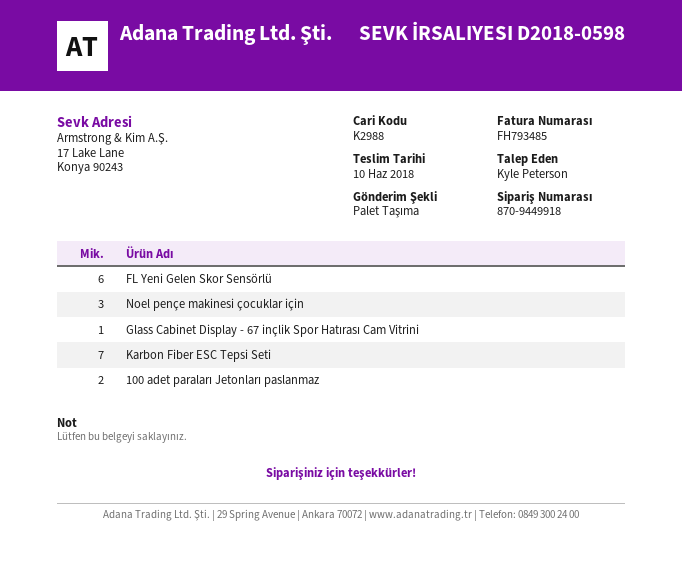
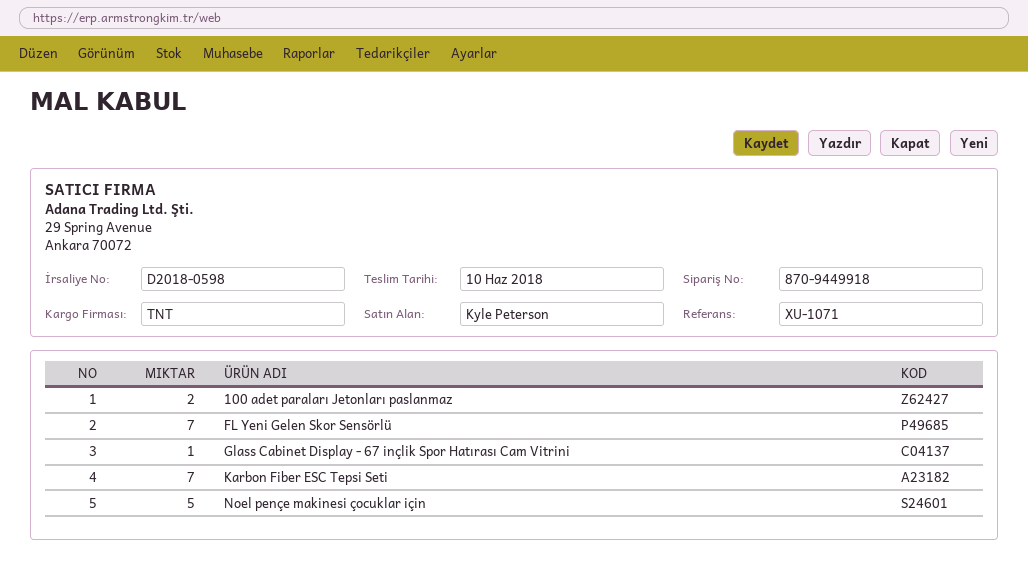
shipping method: pallet freight -> TNT
FL Yeni Gelen Skor Sensörlü: 6 -> 7
Noel pençe makinesi çocuklar için: 3 -> 5

